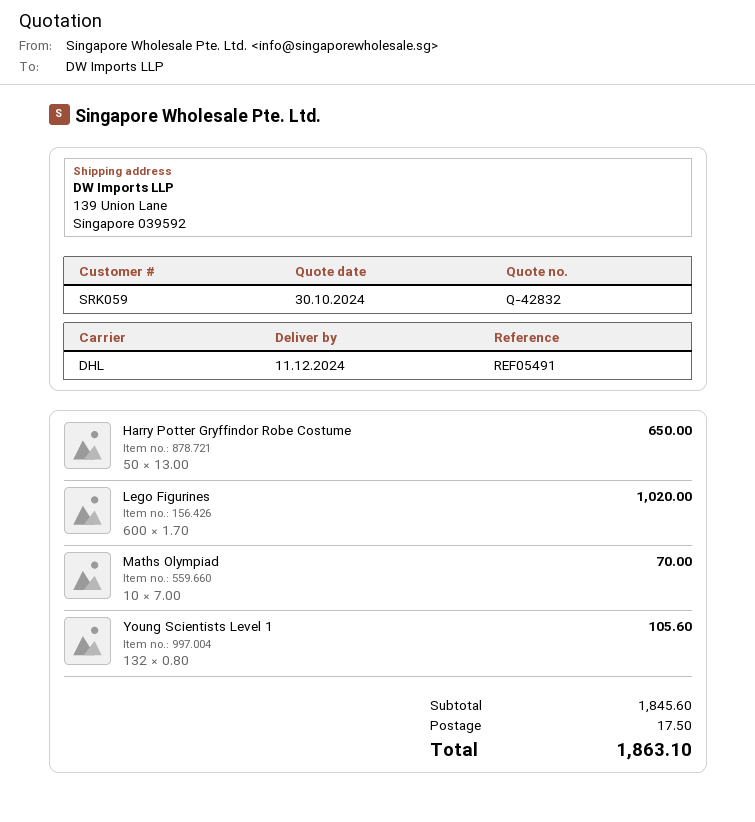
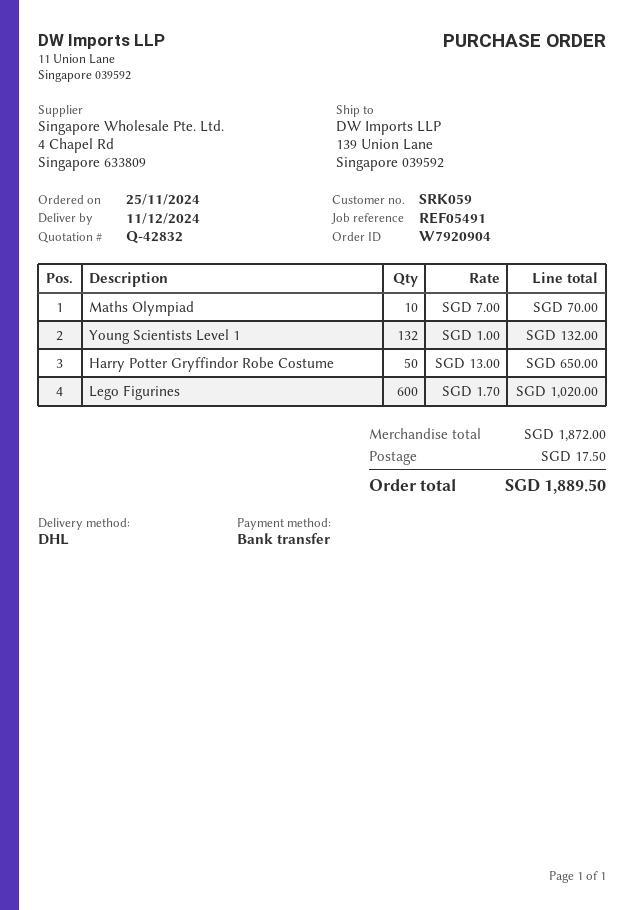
Young Scientists Level 1: 132 x 0.80 = 105.60 -> 132 x 1.00 = 132.00
subtotal: 1845.60 -> 1872.00
total: 1863.10 -> 1889.50

